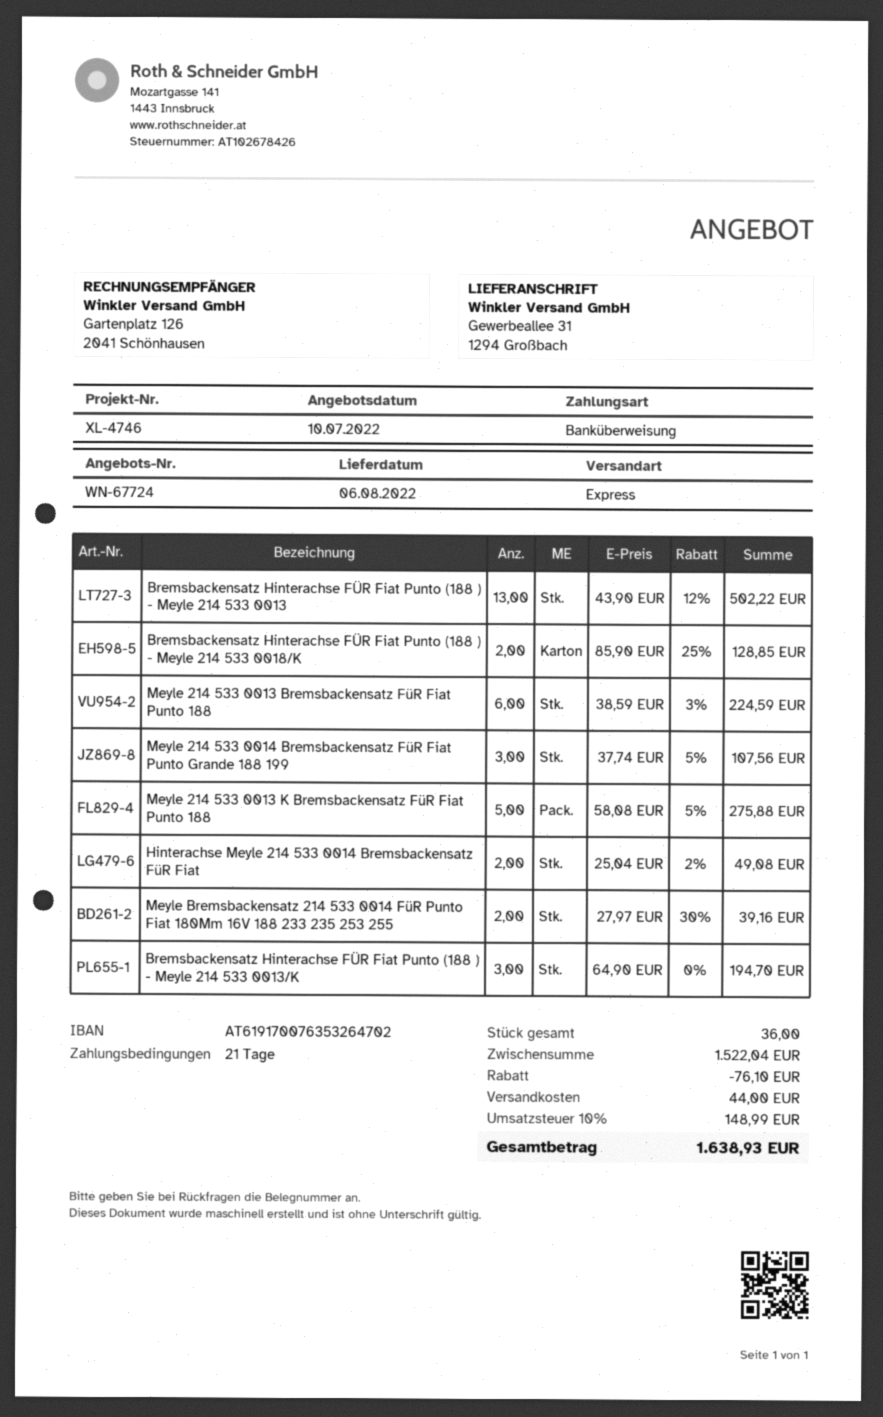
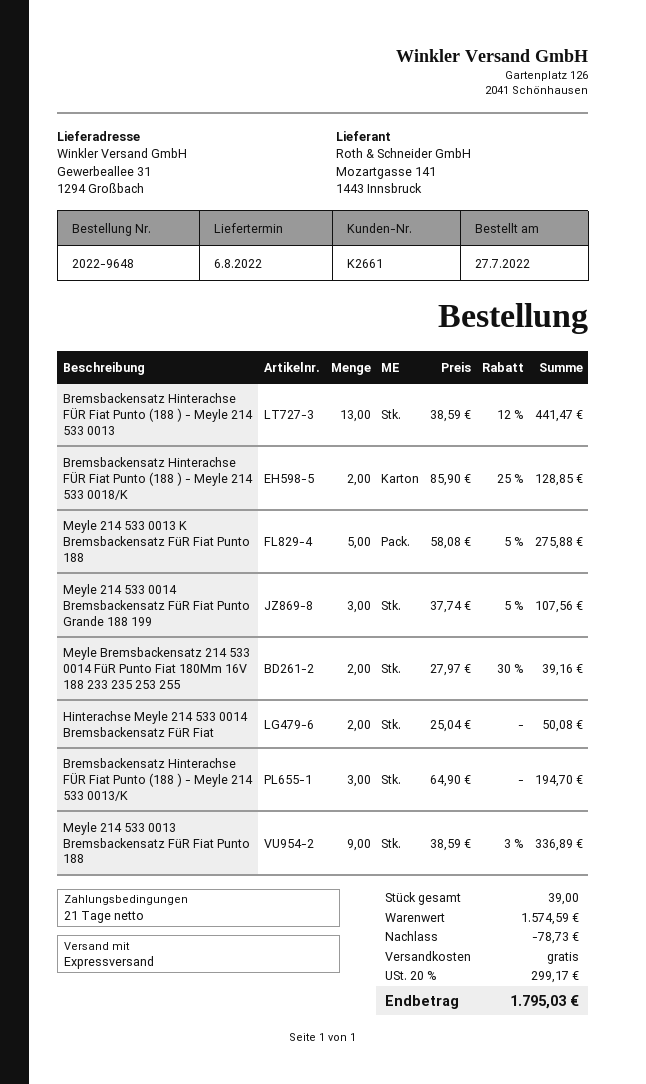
Bremsbackensatz Hinterachse FÜR Fiat Punto (188 ) - Meyle 214 533 0013: 13 x 43.90 - 12% = 502.22 -> 13 x 38.59 - 12% = 441.47
Meyle 214 533 0013 Bremsbackensatz FüR Fiat Punto 188: 6 x 38.59 - 3% = 224.59 -> 9 x 38.59 - 3% = 336.89
Hinterachse Meyle 214 533 0014 Bremsbackensatz FüR Fiat: 2 x 25.04 - 2% = 49.08 -> 2 x 25.04 = 50.08
total quantity: 36 -> 39
subtotal: 1522.04 -> 1574.59
discount: 76.10 -> 78.73
shipping: 44.00 -> 0.00
tax: 10% = 148.99 -> 20% = 299.17
total: 1638.93 -> 1795.03

